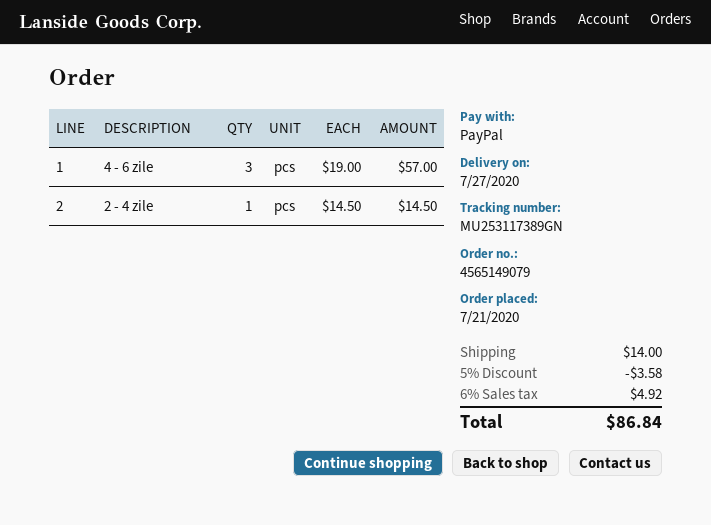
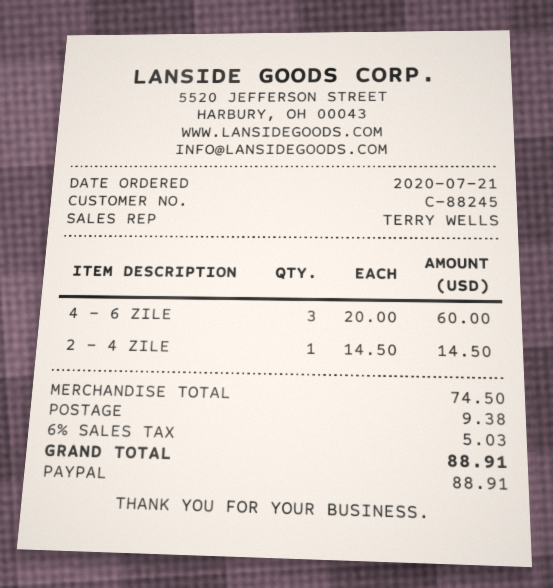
4 - 6 zile: 3 x 19.00 = 57.00 -> 3 x 20.00 = 60.00
discount: 5% = 3.58 -> none
shipping: 14.00 -> 9.38
tax: 6% = 4.92 -> 6% = 5.03
total: 86.84 -> 88.91

